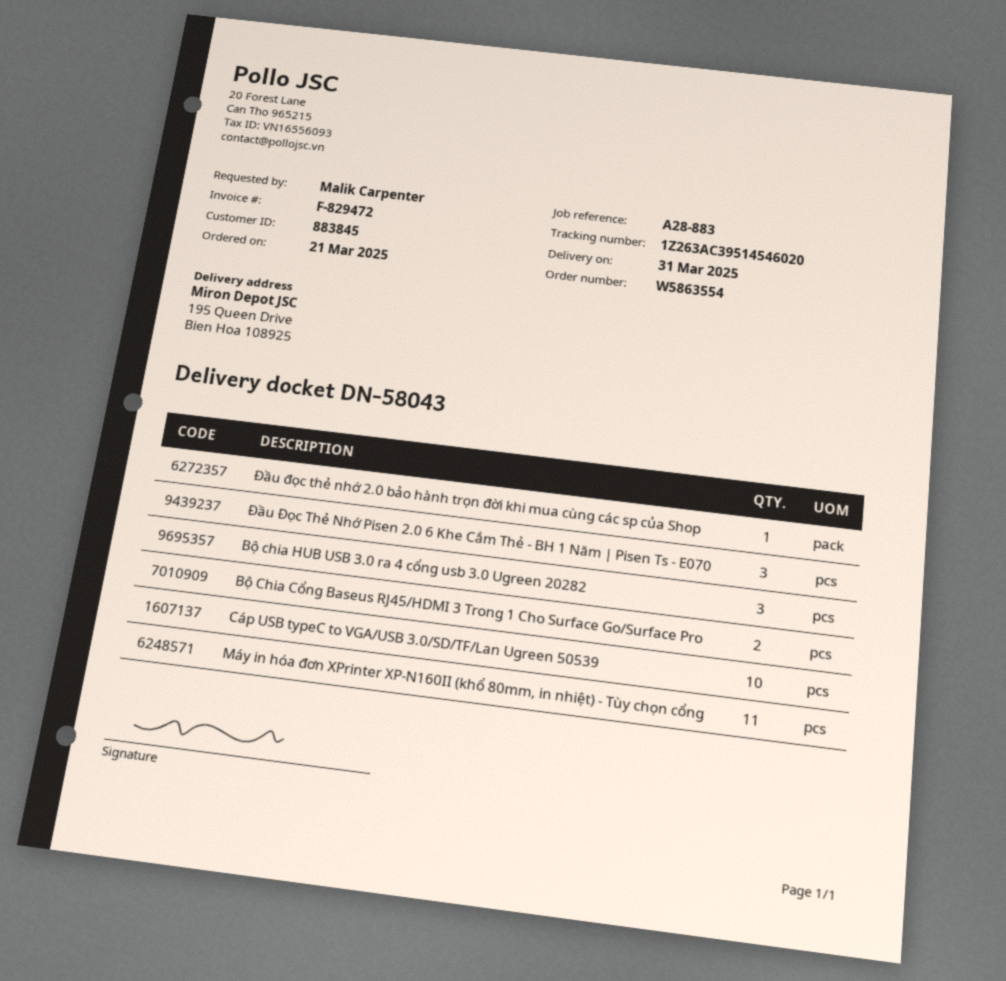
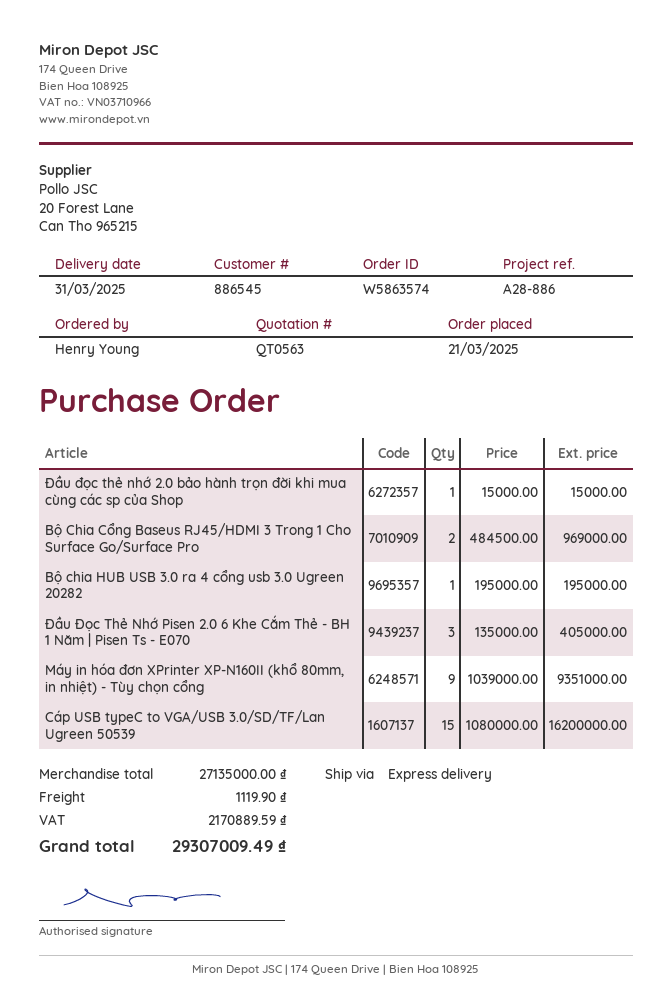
order number: W5863554 -> W5863574
customer number: 883845 -> 886545
reference: A28-883 -> A28-886
ordered by: Malik Carpenter -> Henry Young
Bộ chia HUB USB 3.0 ra 4 cổng usb 3.0 Ugreen 20282: 3 -> 1
Cáp USB typeC to VGA/USB 3.0/SD/TF/Lan Ugreen 50539: 10 -> 15
Máy in hóa đơn XPrinter XP-N160II (khổ 80mm, in nhiệt) - Tùy chọn cổng: 11 -> 9

